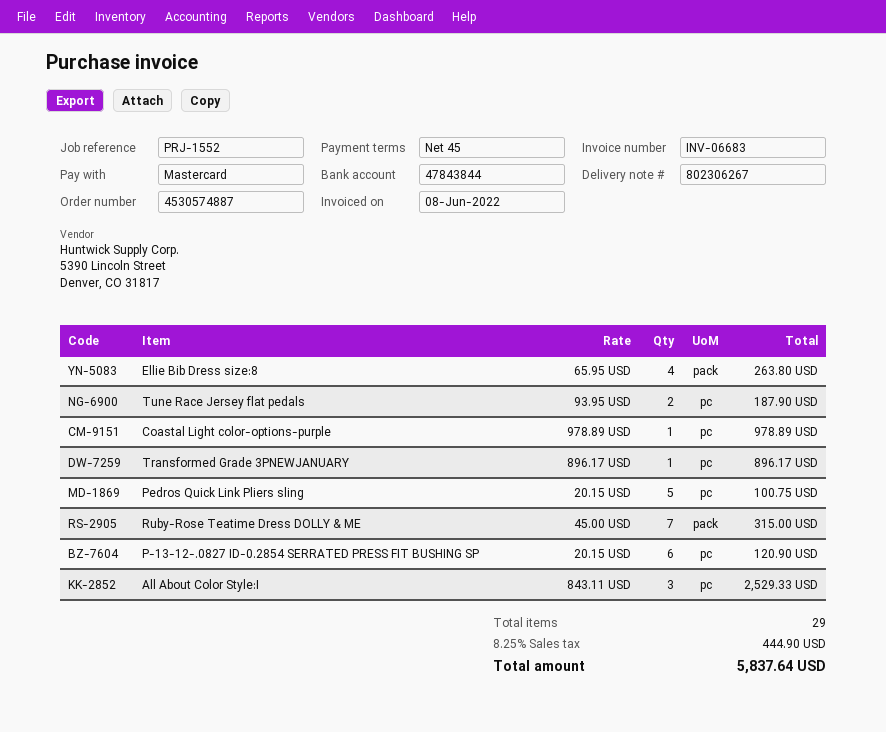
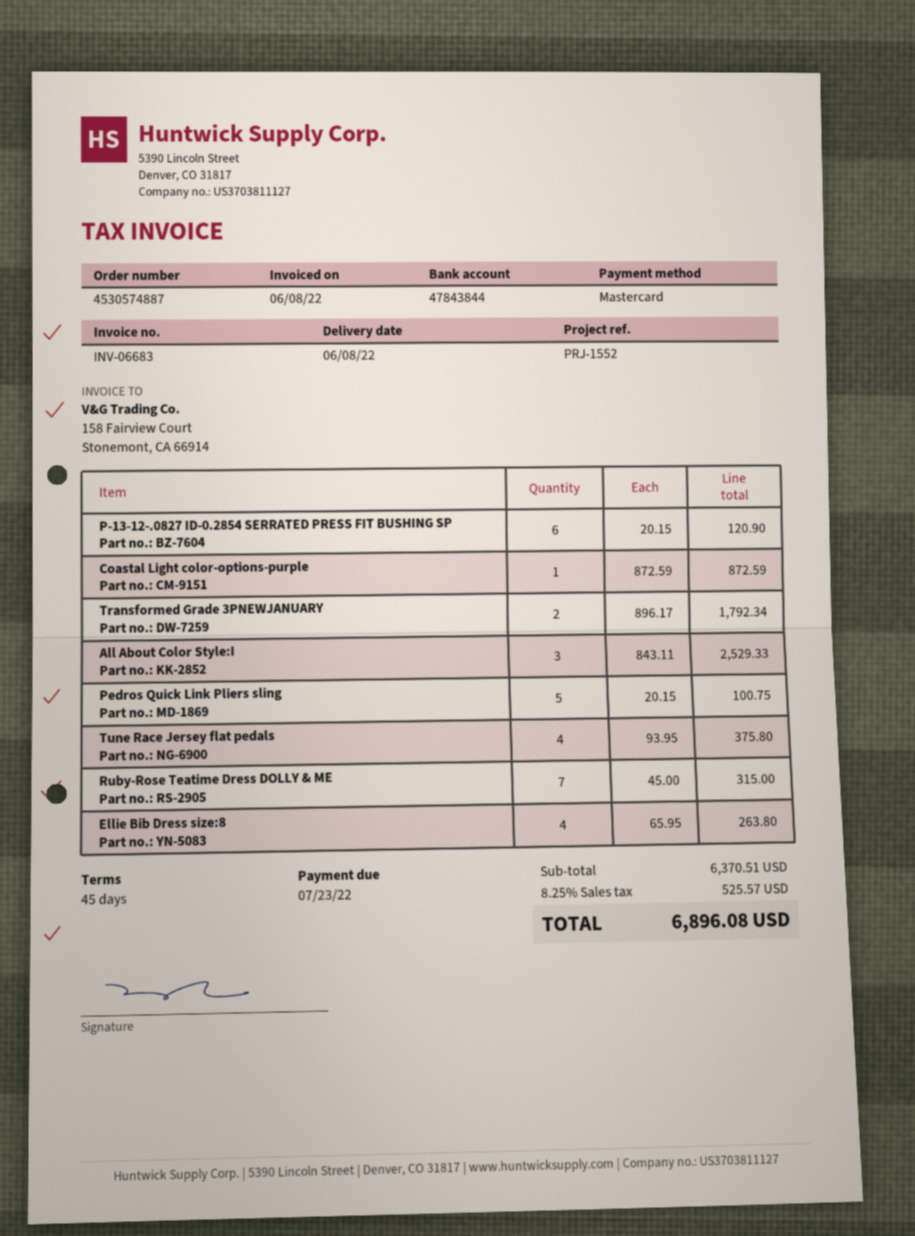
Tune Race Jersey flat pedals: 2 x 93.95 = 187.90 -> 4 x 93.95 = 375.80
Coastal Light color-options-purple: 1 x 978.89 = 978.89 -> 1 x 872.59 = 872.59
Transformed Grade 3PNEWJANUARY: 1 x 896.17 = 896.17 -> 2 x 896.17 = 1792.34
tax: 8.25% = 444.90 -> 8.25% = 525.57
total: 5837.64 -> 6896.08

